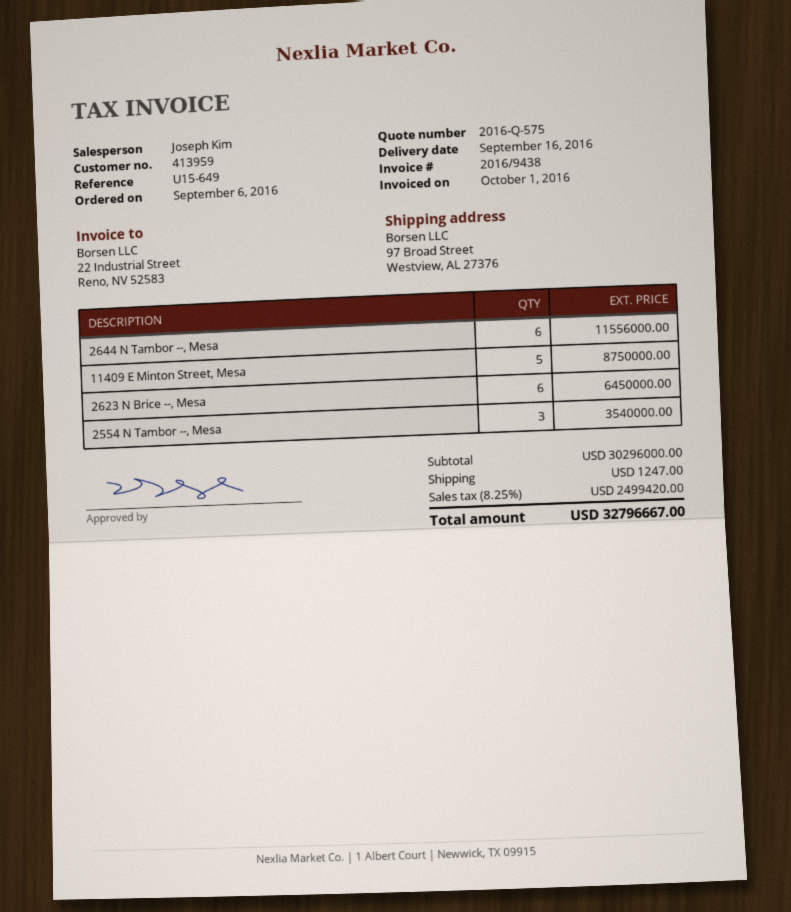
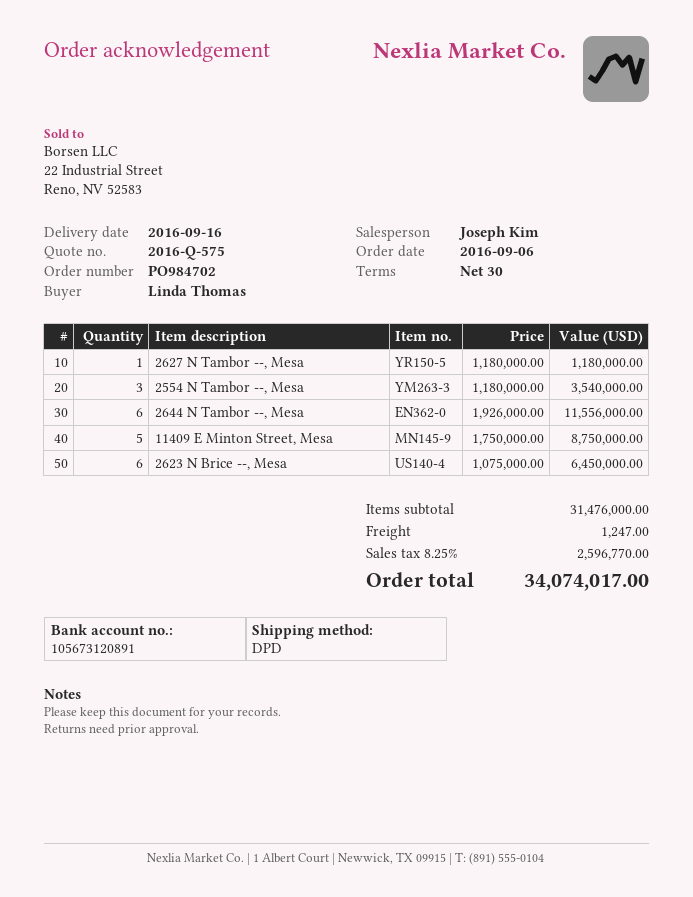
2627 N Tambor --, Mesa: none -> 1 for 1180000.00
subtotal: 30296000.00 -> 31476000.00
tax: 8.25% = 2499420.00 -> 8.25% = 2596770.00
total: 32796667.00 -> 34074017.00

